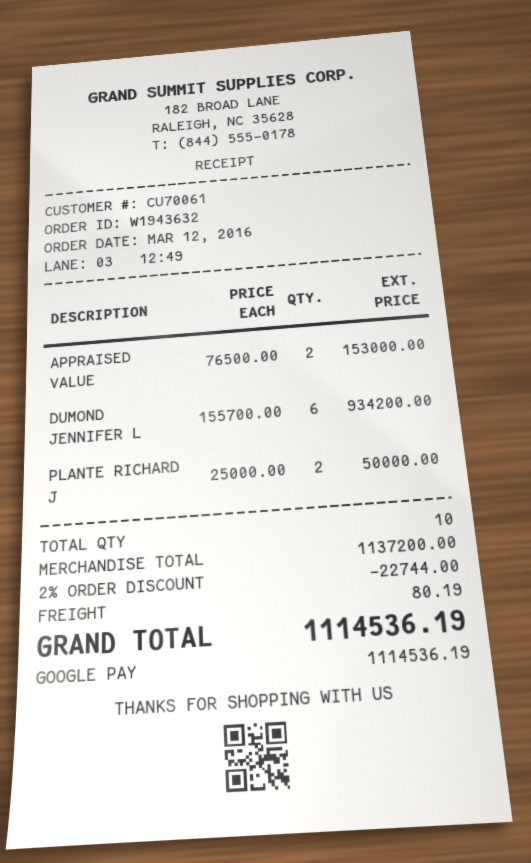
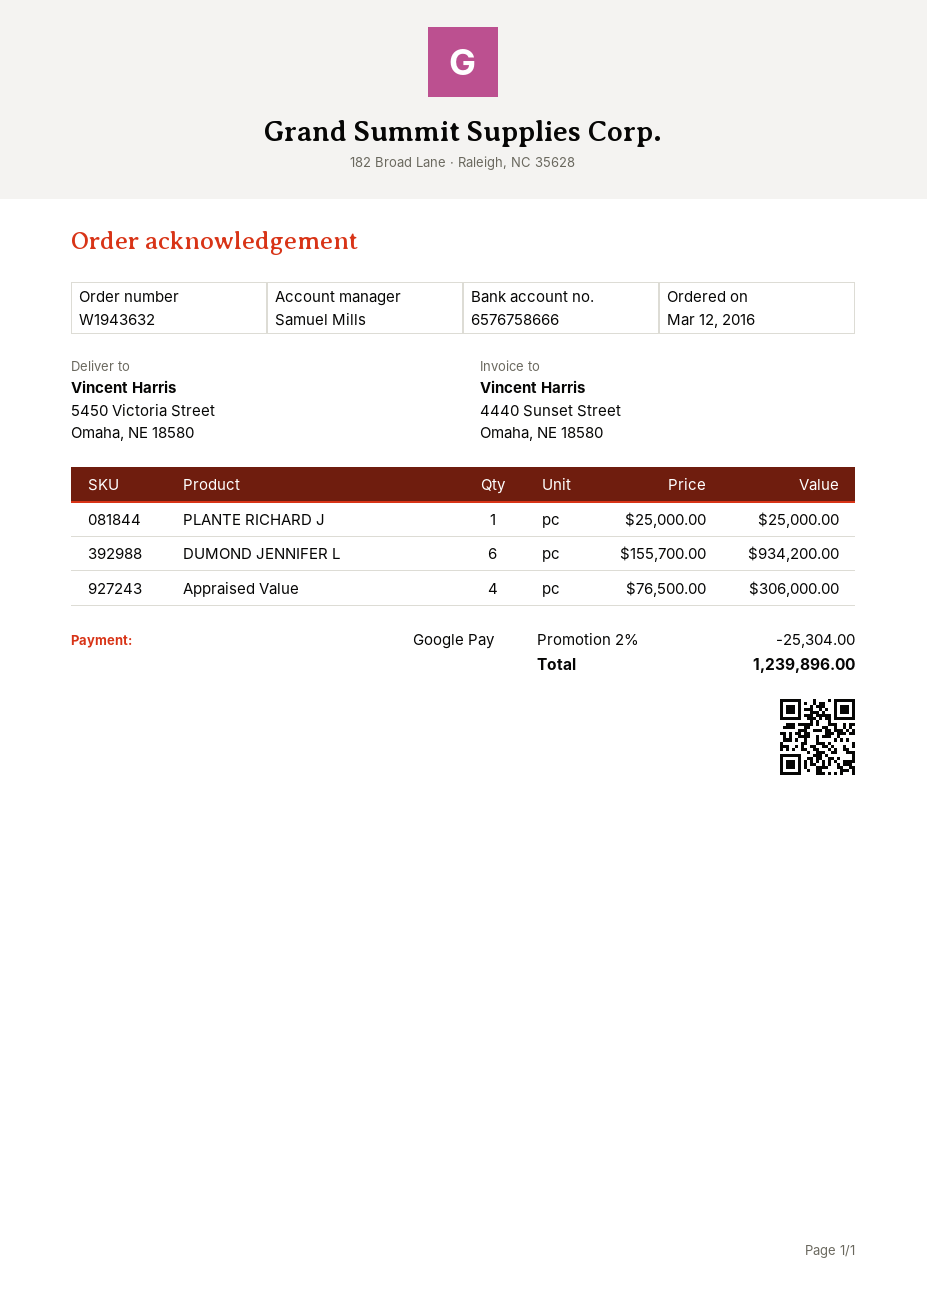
APPRAISED VALUE: 2 x 76500.00 = 153000.00 -> 4 x 76500.00 = 306000.00
PLANTE RICHARD J: 2 x 25000.00 = 50000.00 -> 1 x 25000.00 = 25000.00
discount: 2% = 22744.00 -> 2% = 25304.00
shipping: 80.19 -> none
total: 1114536.19 -> 1239896.00

